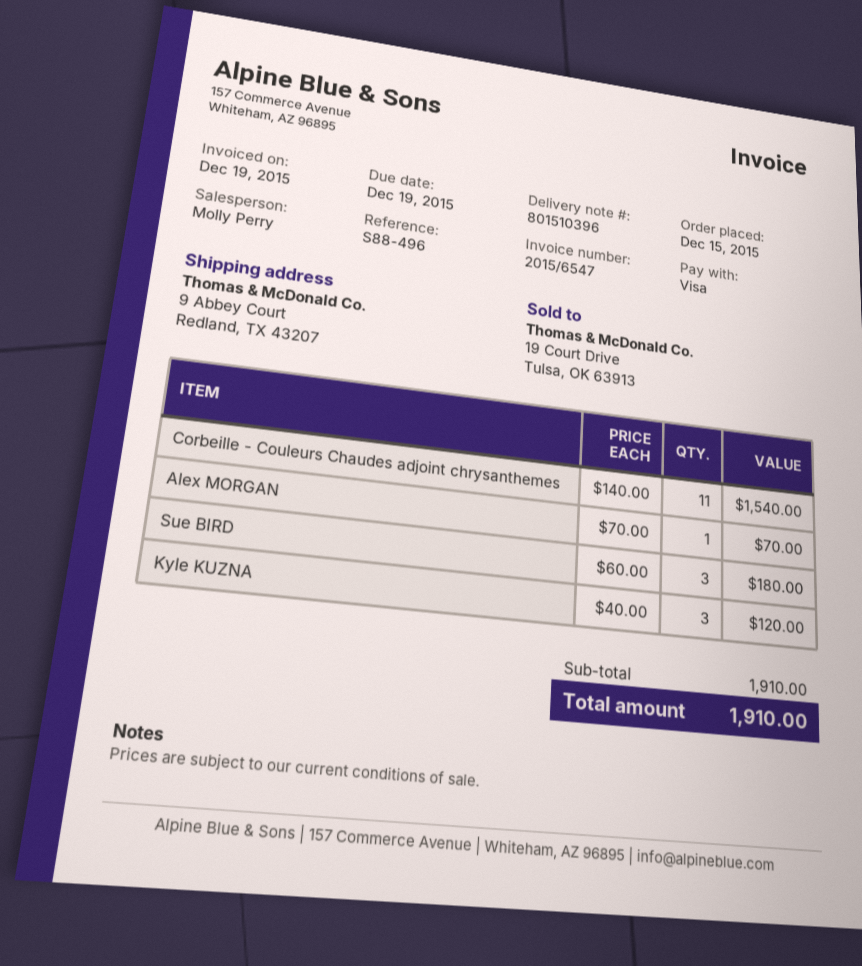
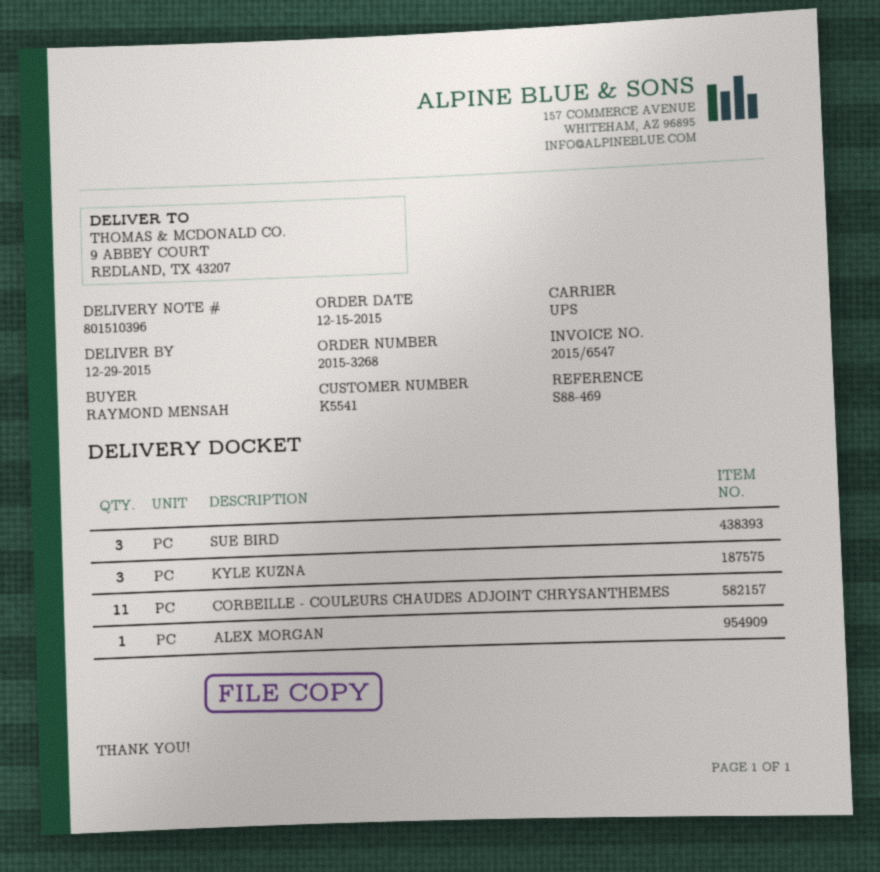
reference: S88-496 -> S88-469

